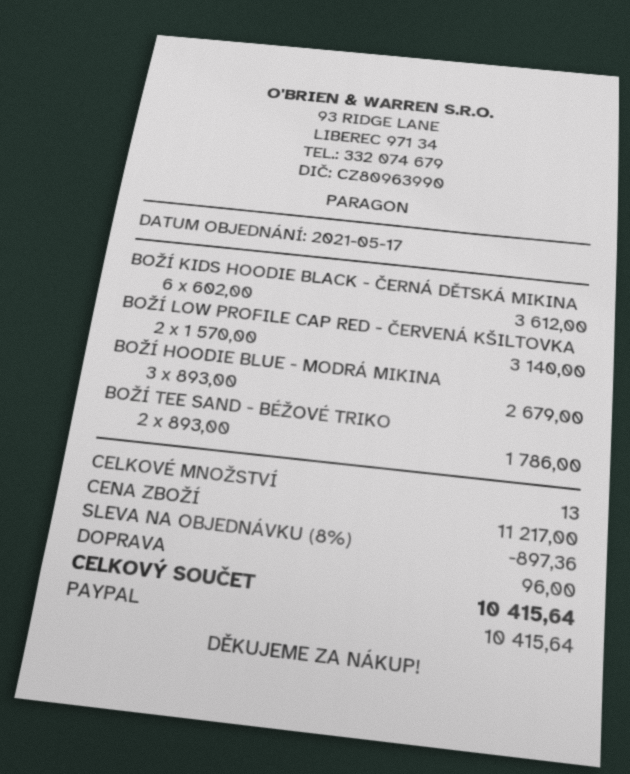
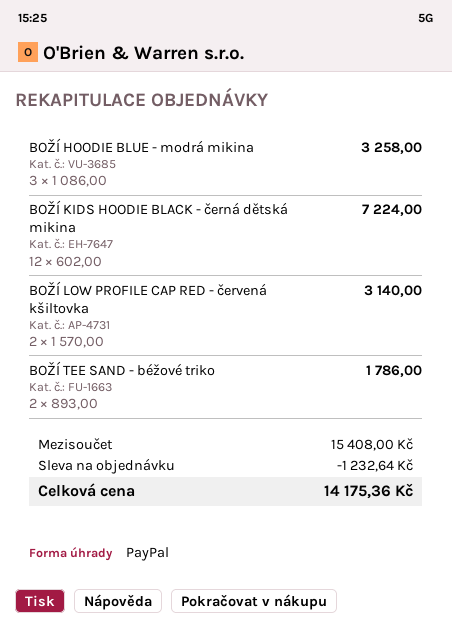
BOŽÍ KIDS HOODIE BLACK - ČERNÁ DĚTSKÁ MIKINA: 6 x 602.00 = 3612.00 -> 12 x 602.00 = 7224.00
BOŽÍ HOODIE BLUE - MODRÁ MIKINA: 3 x 893.00 = 2679.00 -> 3 x 1086.00 = 3258.00
subtotal: 11217.00 -> 15408.00
discount: 897.36 -> 1232.64
shipping: 96.00 -> none
total: 10415.64 -> 14175.36

